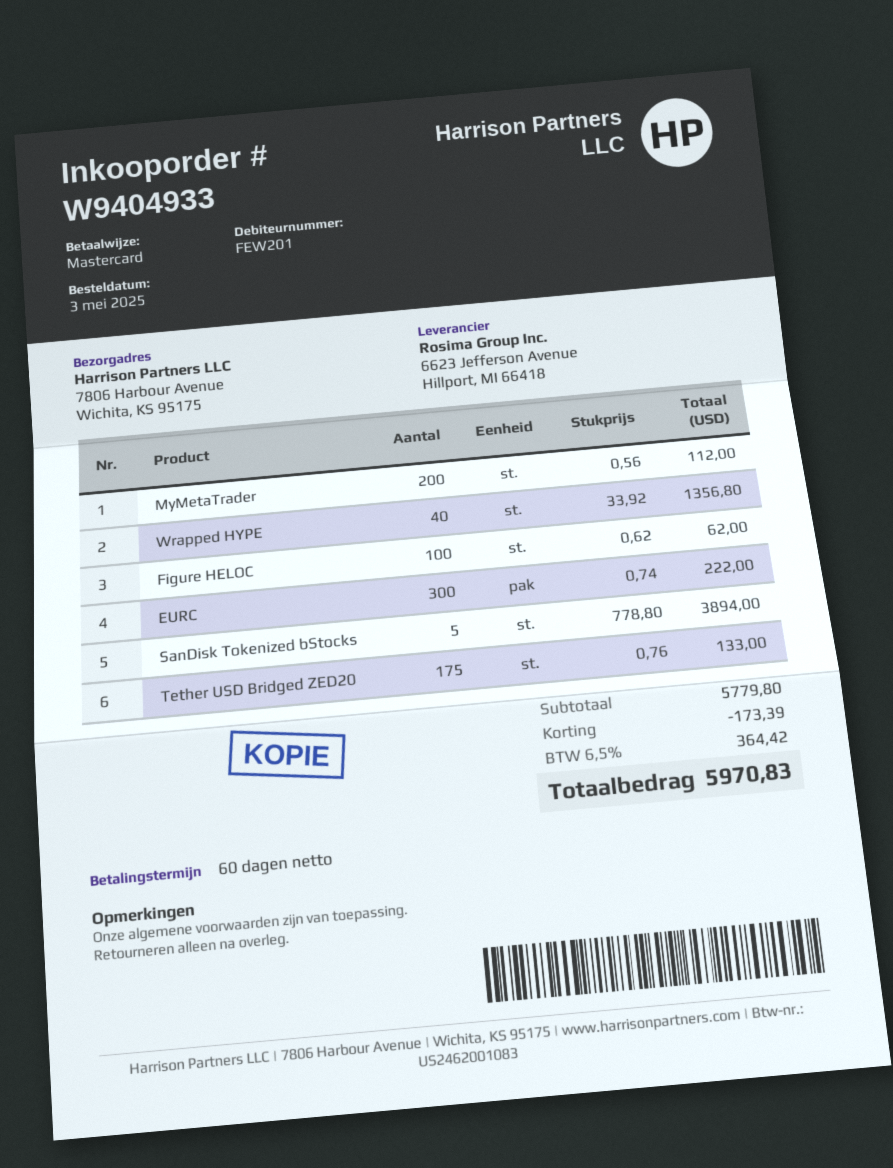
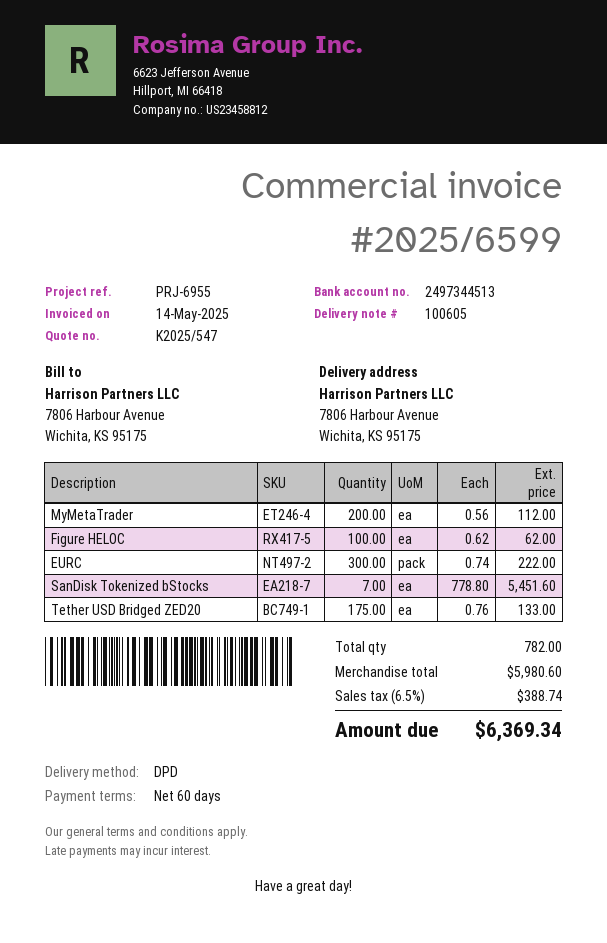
Wrapped HYPE: 40 x 33.92 = 1356.80 -> none
SanDisk Tokenized bStocks: 5 x 778.80 = 3894.00 -> 7 x 778.80 = 5451.60
subtotal: 5779.80 -> 5980.60
discount: 173.39 -> none
tax: 6.5% = 364.42 -> 6.5% = 388.74
total: 5970.83 -> 6369.34

